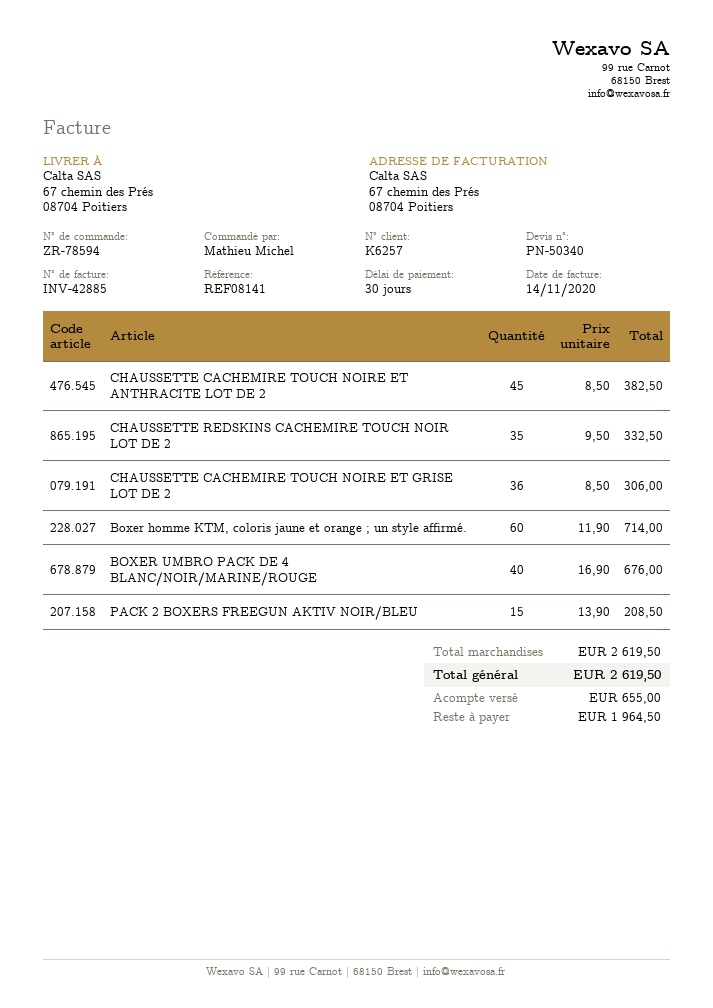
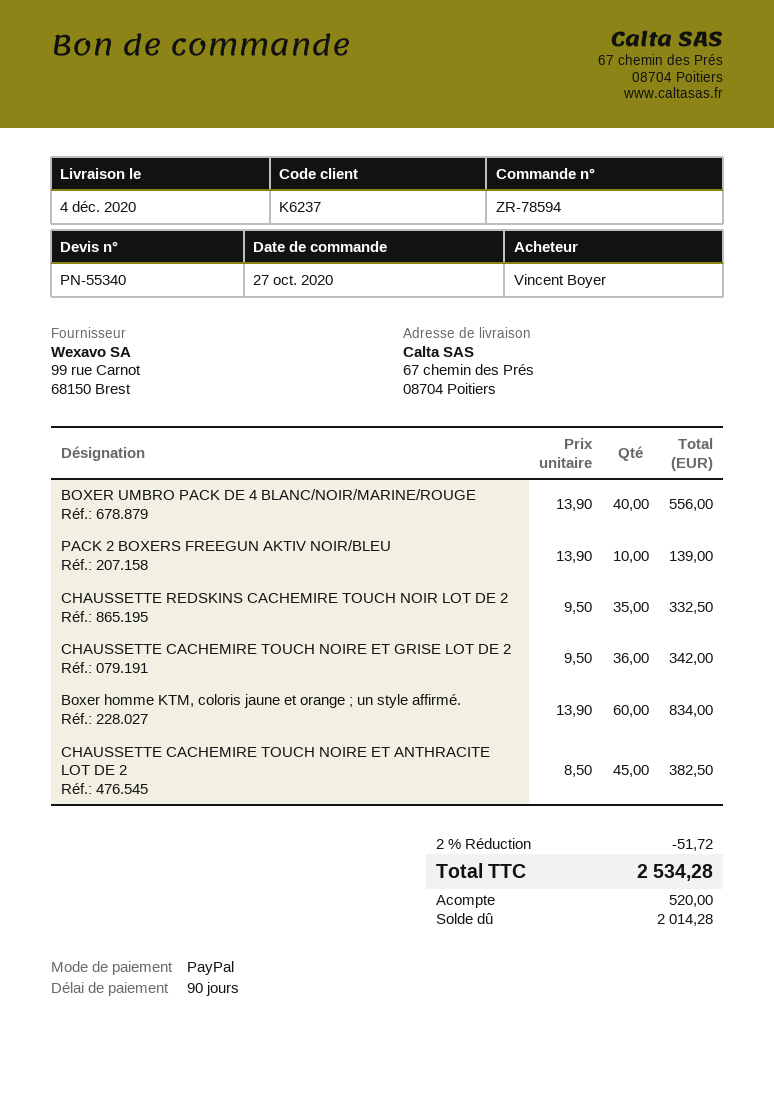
quote number: PN-50340 -> PN-55340
payment terms: 30 days -> 90 days
customer number: K6257 -> K6237
ordered by: Mathieu Michel -> Vincent Boyer
CHAUSSETTE CACHEMIRE TOUCH NOIRE ET GRISE LOT DE 2: 36 x 8.50 = 306.00 -> 36 x 9.50 = 342.00
Boxer homme KTM, coloris jaune et orange ; un style affirmé.: 60 x 11.90 = 714.00 -> 60 x 13.90 = 834.00
BOXER UMBRO PACK DE 4 BLANC/NOIR/MARINE/ROUGE: 40 x 16.90 = 676.00 -> 40 x 13.90 = 556.00
PACK 2 BOXERS FREEGUN AKTIV NOIR/BLEU: 15 x 13.90 = 208.50 -> 10 x 13.90 = 139.00
discount: none -> 2% = 51.72
total: 2619.50 -> 2534.28
deposit: 655.00 -> 520.00
balance: 1964.50 -> 2014.28

